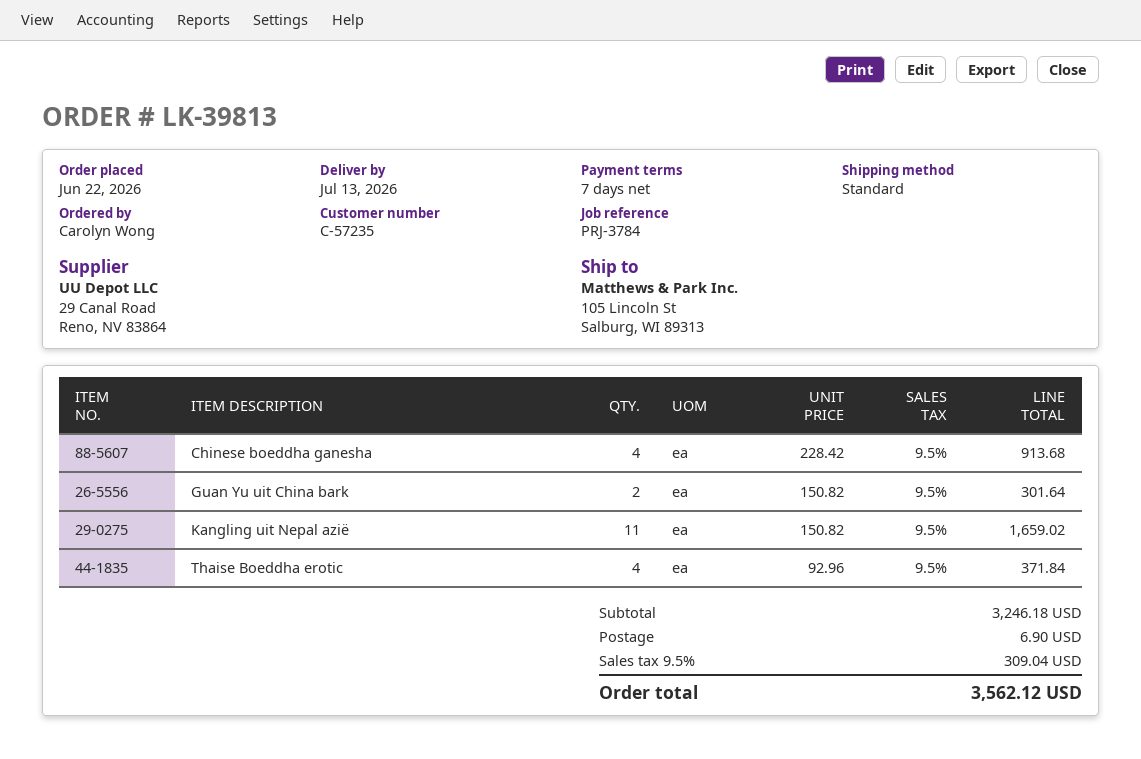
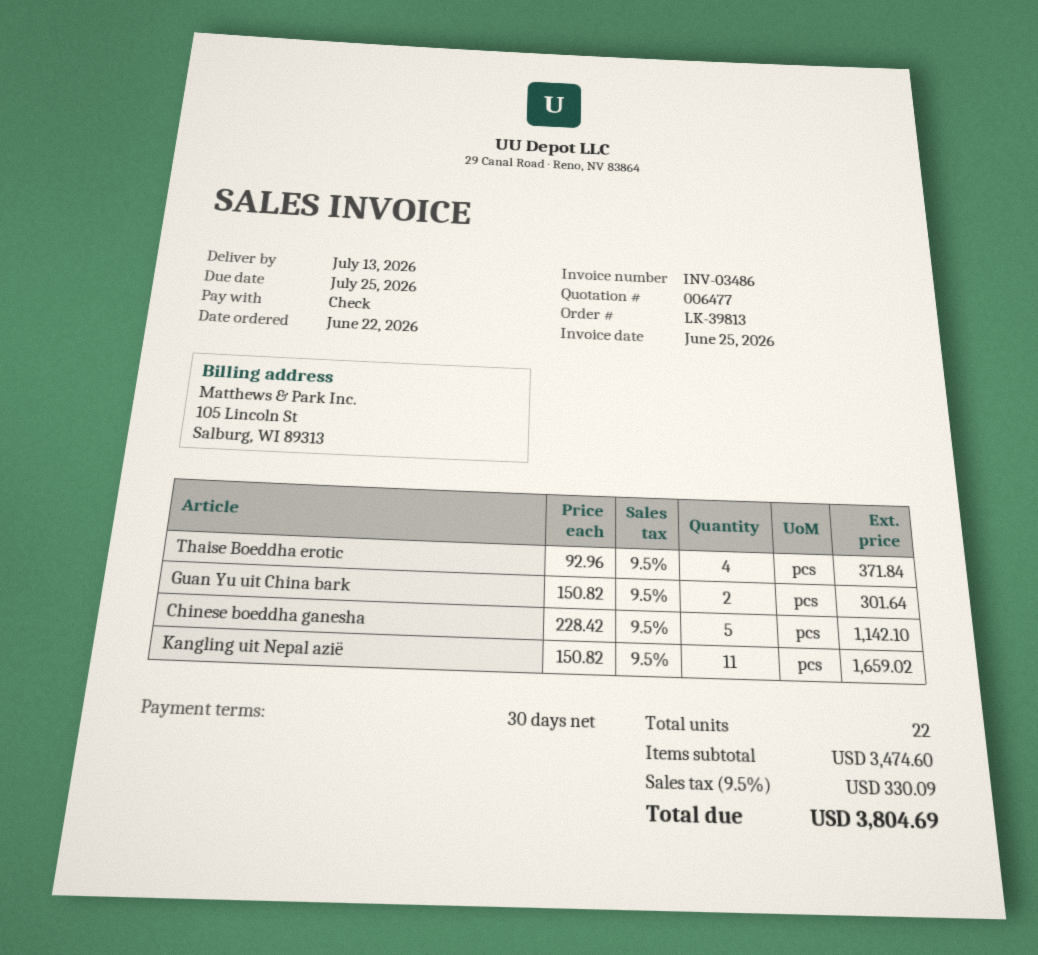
payment terms: 7 days -> 30 days
Chinese boeddha ganesha: 4 x 228.42 = 913.68 -> 5 x 228.42 = 1142.10
subtotal: 3246.18 -> 3474.60
shipping: 6.90 -> none
tax: 9.5% = 309.04 -> 9.5% = 330.09
total: 3562.12 -> 3804.69

